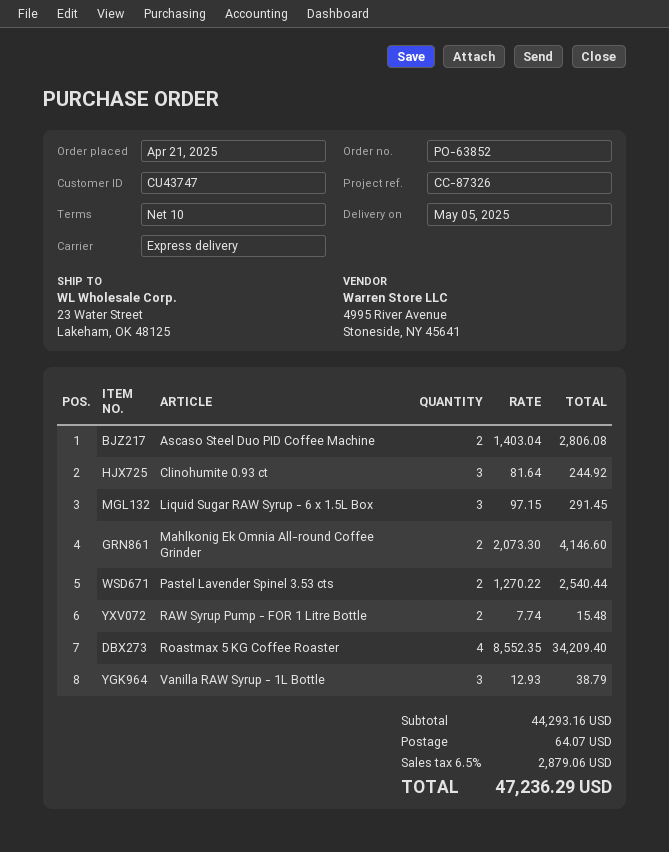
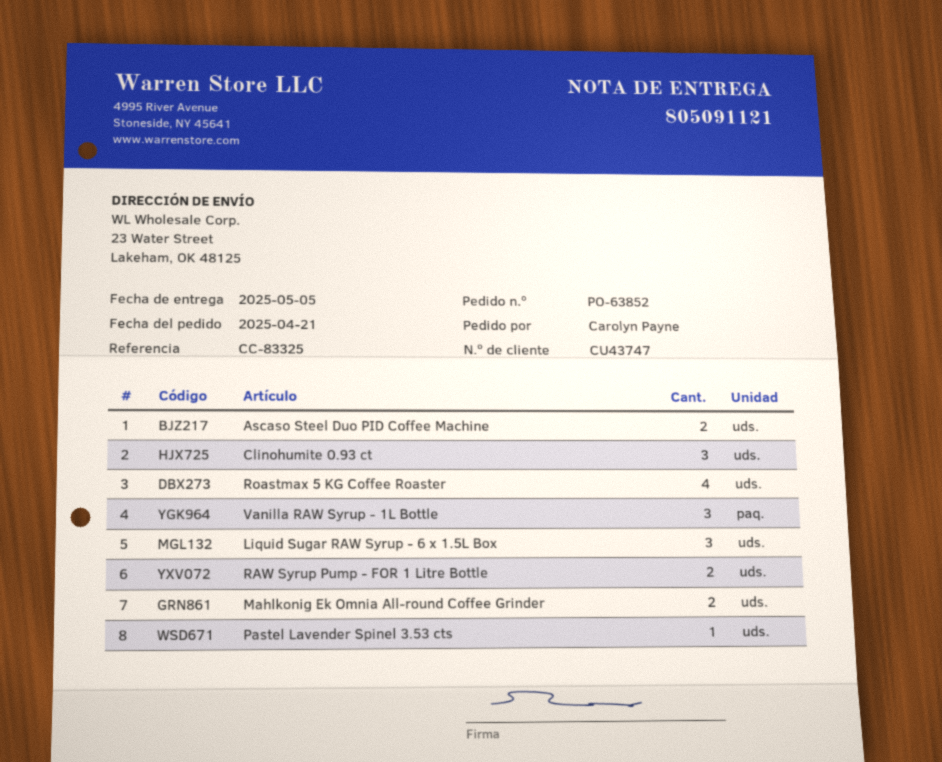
reference: CC-87326 -> CC-83325
Pastel Lavender Spinel 3.53 cts: 2 -> 1

